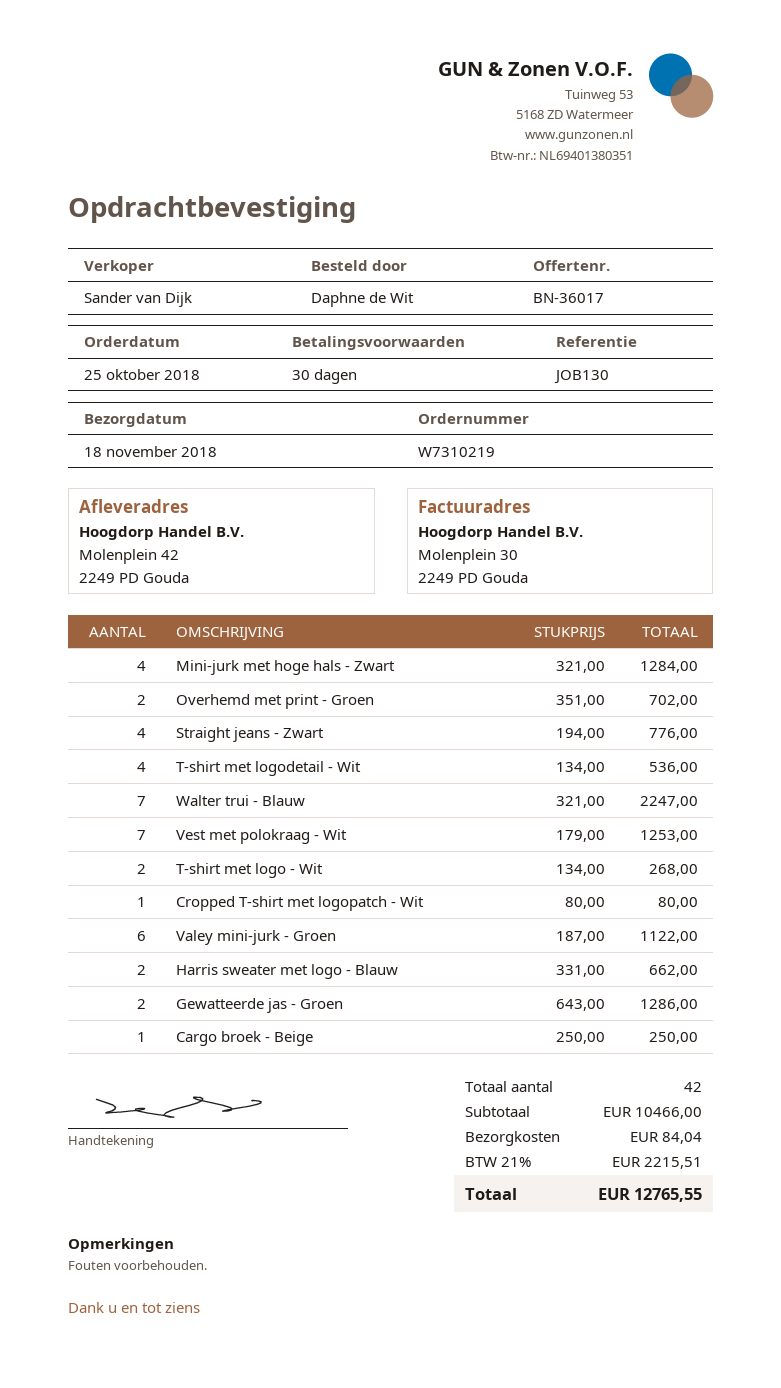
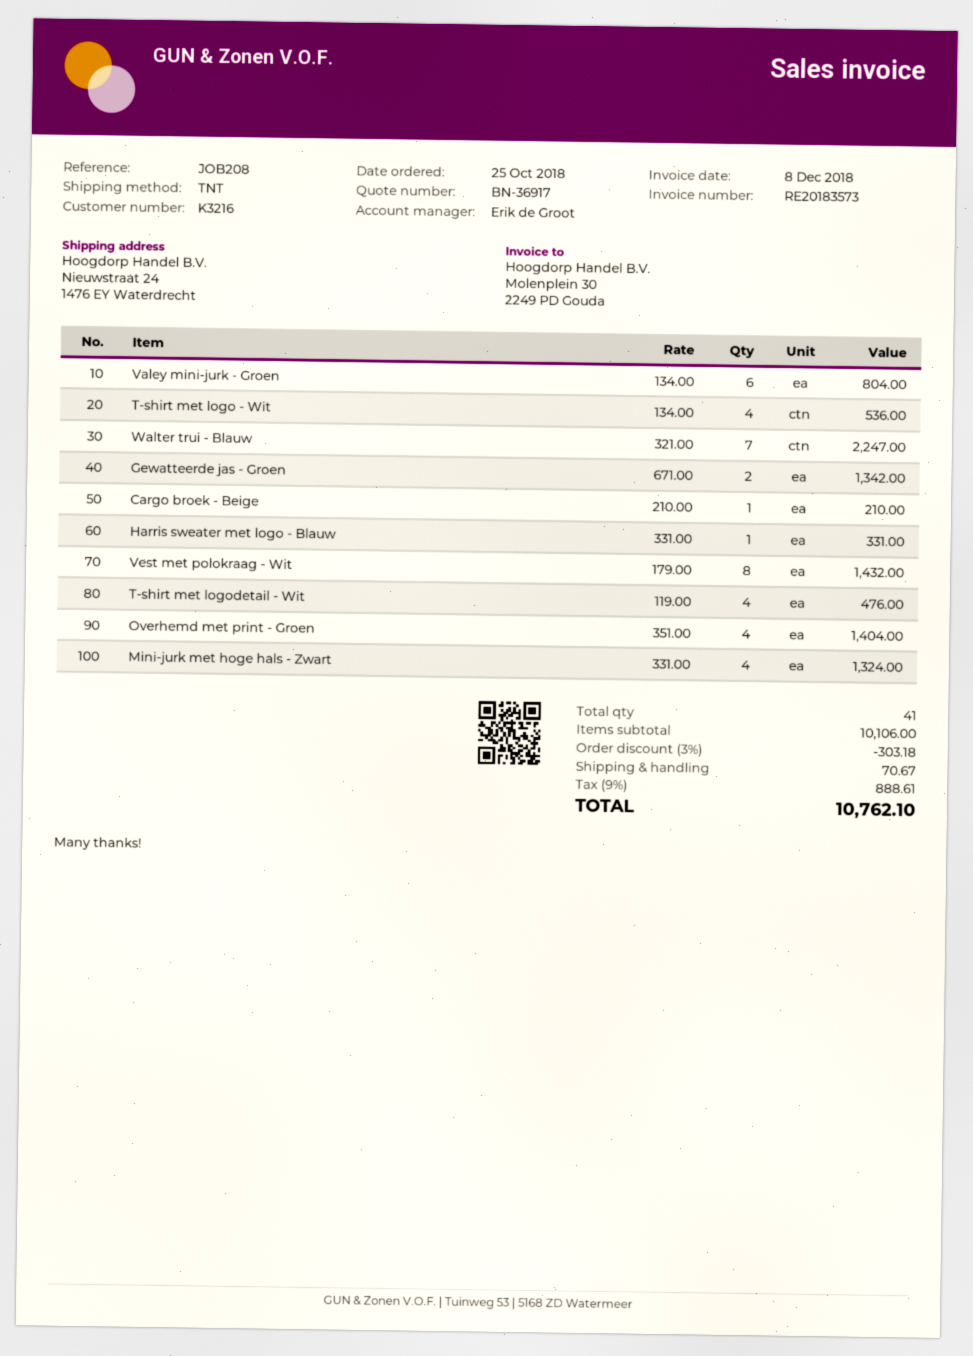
quote number: BN-36017 -> BN-36917
reference: JOB130 -> JOB208
sales rep: Sander van Dijk -> Erik de Groot
ship to: Molenplein 42, 2249 PD Gouda -> Nieuwstraat 24, 1476 EY Waterdrecht
Mini-jurk met hoge hals - Zwart: 4 x 321.00 = 1284.00 -> 4 x 331.00 = 1324.00
Overhemd met print - Groen: 2 x 351.00 = 702.00 -> 4 x 351.00 = 1404.00
Straight jeans - Zwart: 4 x 194.00 = 776.00 -> none
T-shirt met logodetail - Wit: 4 x 134.00 = 536.00 -> 4 x 119.00 = 476.00
Vest met polokraag - Wit: 7 x 179.00 = 1253.00 -> 8 x 179.00 = 1432.00
T-shirt met logo - Wit: 2 x 134.00 = 268.00 -> 4 x 134.00 = 536.00
Cropped T-shirt met logopatch - Wit: 1 x 80.00 = 80.00 -> none
Valey mini-jurk - Groen: 6 x 187.00 = 1122.00 -> 6 x 134.00 = 804.00
Harris sweater met logo - Blauw: 2 x 331.00 = 662.00 -> 1 x 331.00 = 331.00
Gewatteerde jas - Groen: 2 x 643.00 = 1286.00 -> 2 x 671.00 = 1342.00
Cargo broek - Beige: 1 x 250.00 = 250.00 -> 1 x 210.00 = 210.00
total quantity: 42 -> 41
subtotal: 10466.00 -> 10106.00
discount: none -> 3% = 303.18
shipping: 84.04 -> 70.67
tax: 21% = 2215.51 -> 9% = 888.61
total: 12765.55 -> 10762.10

